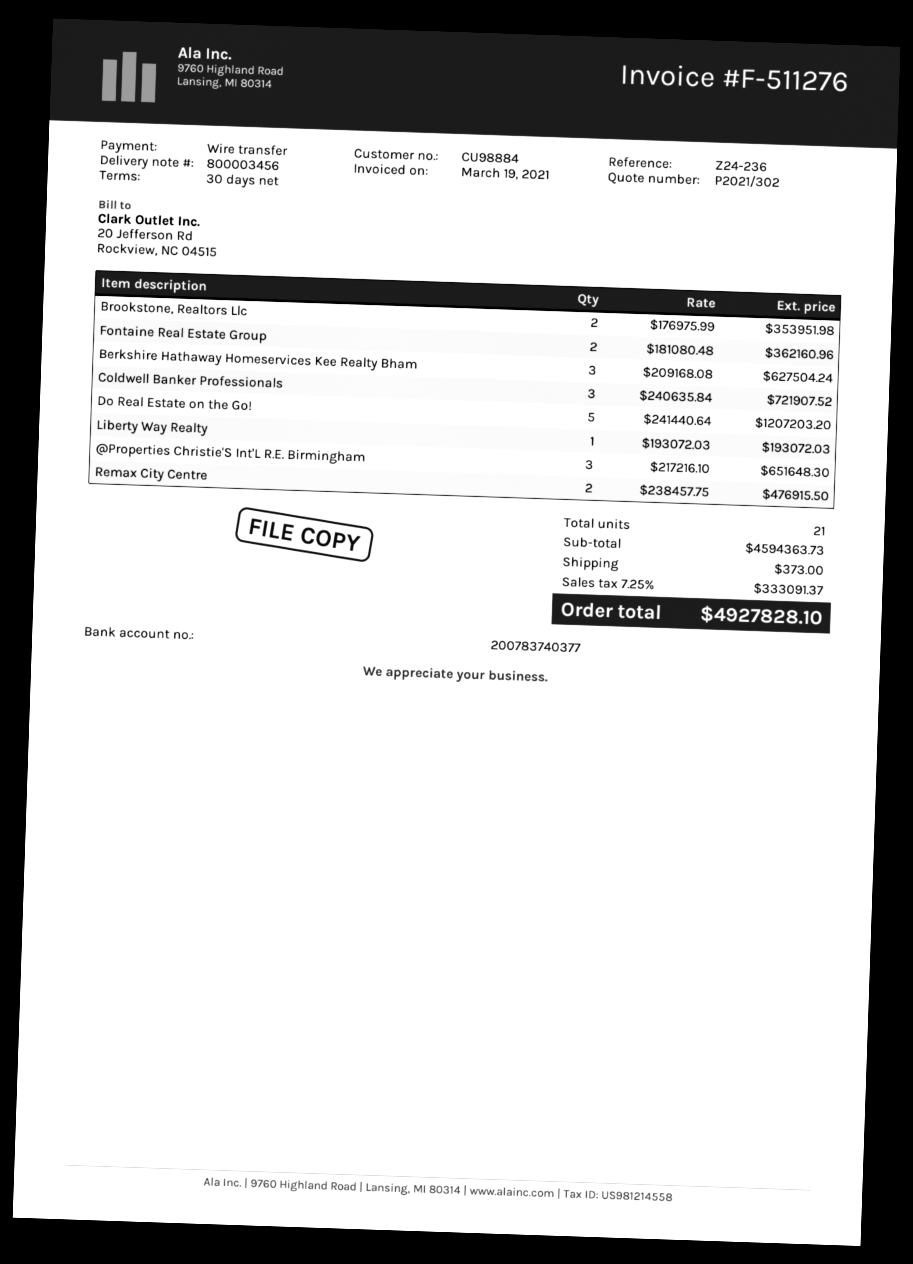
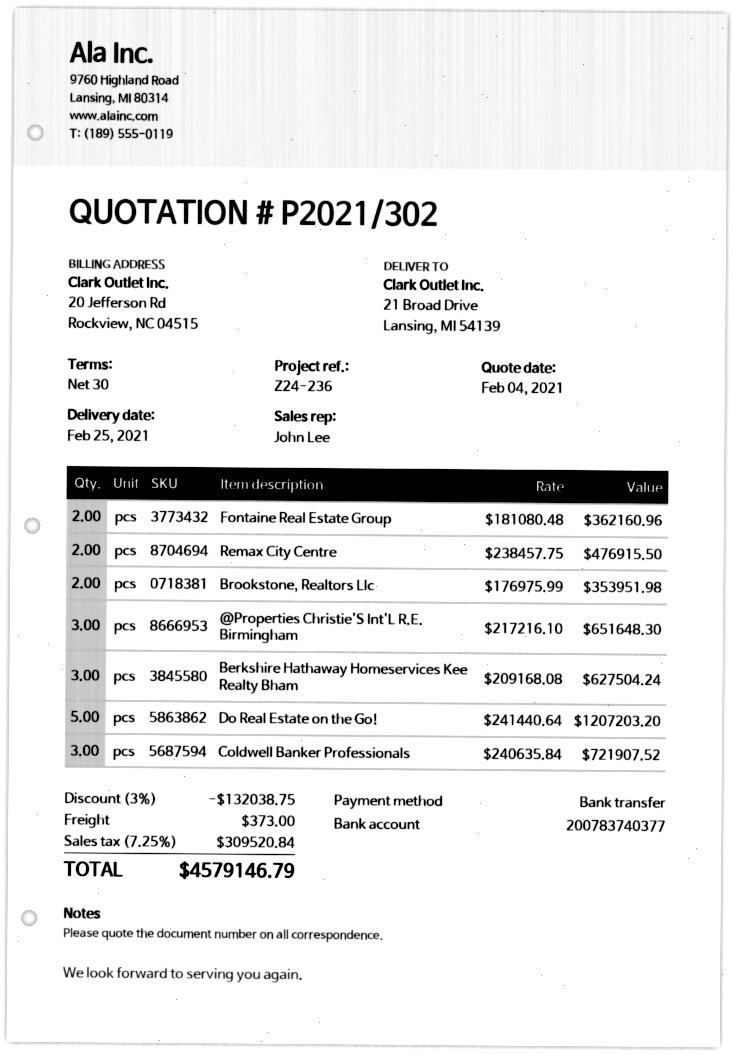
Liberty Way Realty: 1 x 193072.03 = 193072.03 -> none
discount: none -> 3% = 132038.75
tax: 7.25% = 333091.37 -> 7.25% = 309520.84
total: 4927828.10 -> 4579146.79

